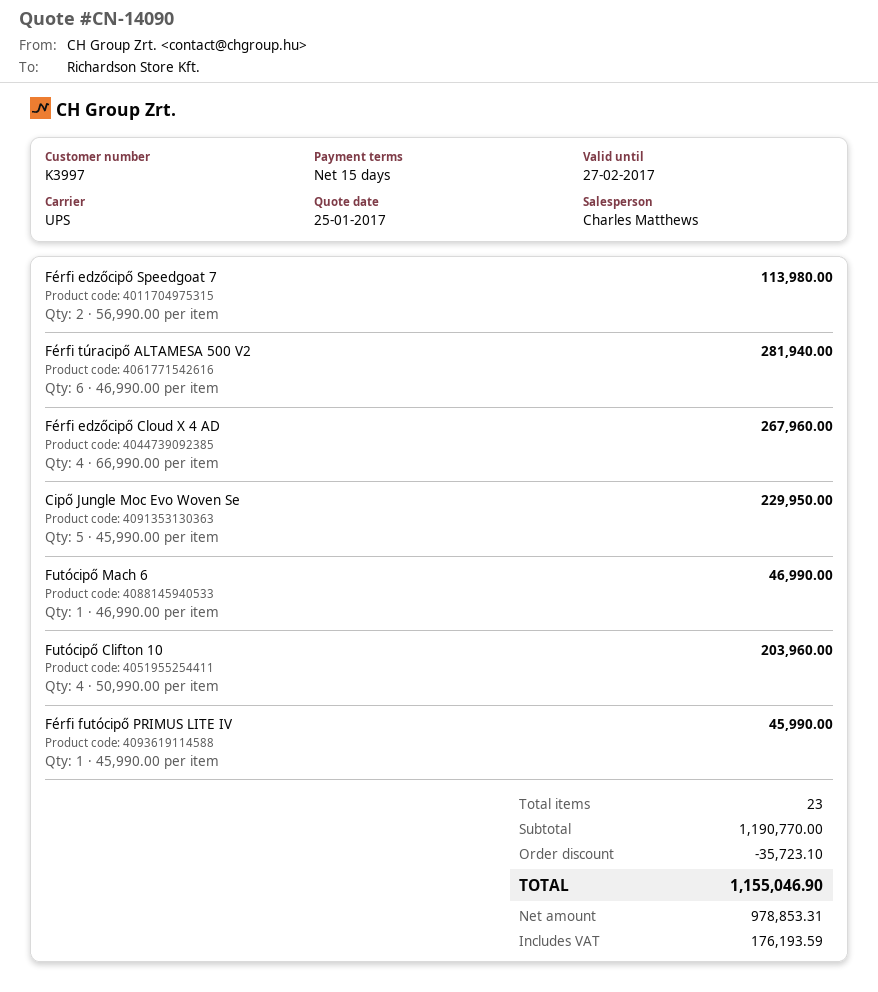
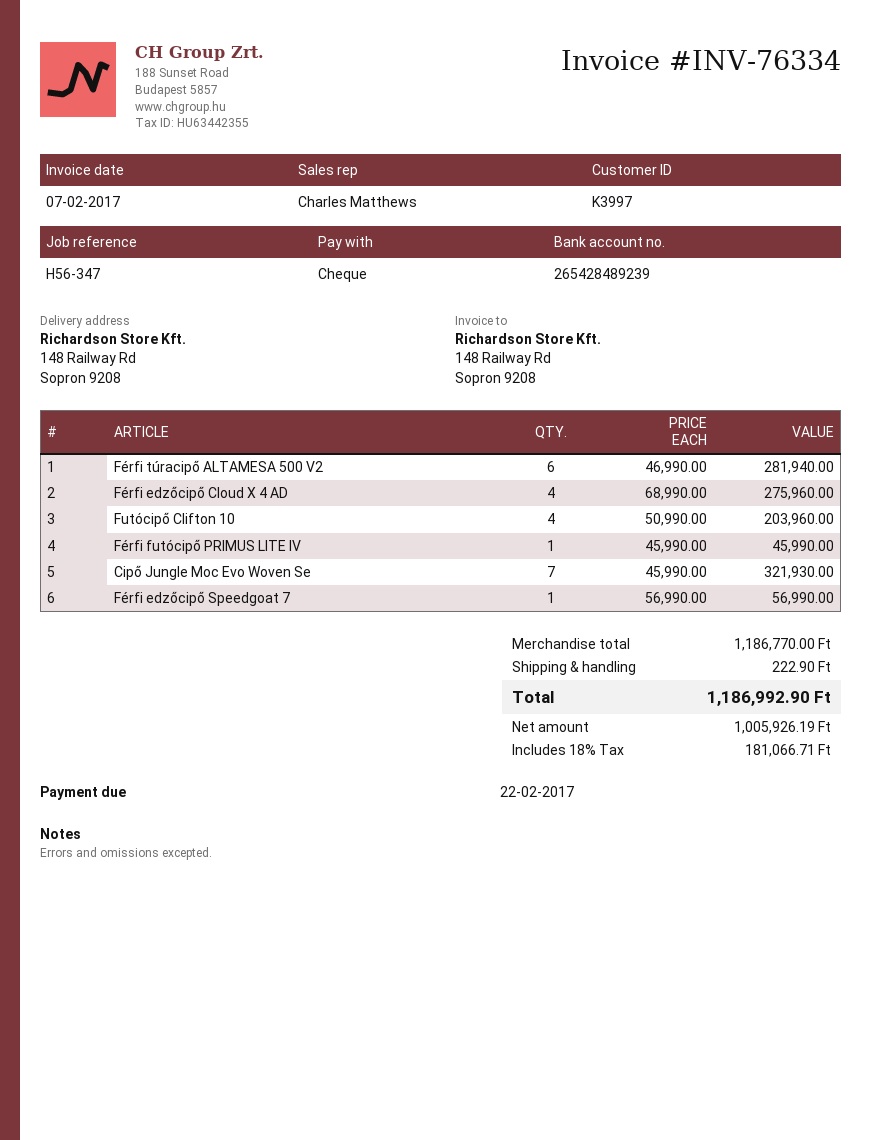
Férfi edzőcipő Speedgoat 7: 2 x 56990.00 = 113980.00 -> 1 x 56990.00 = 56990.00
Férfi edzőcipő Cloud X 4 AD: 4 x 66990.00 = 267960.00 -> 4 x 68990.00 = 275960.00
Cipő Jungle Moc Evo Woven Se: 5 x 45990.00 = 229950.00 -> 7 x 45990.00 = 321930.00
Futócipő Mach 6: 1 x 46990.00 = 46990.00 -> none
subtotal: 1190770.00 -> 1186770.00
discount: 35723.10 -> none
shipping: none -> 222.90
net: 978853.31 -> 1005926.19
tax: 176193.59 -> 181066.71
total: 1155046.90 -> 1186992.90

